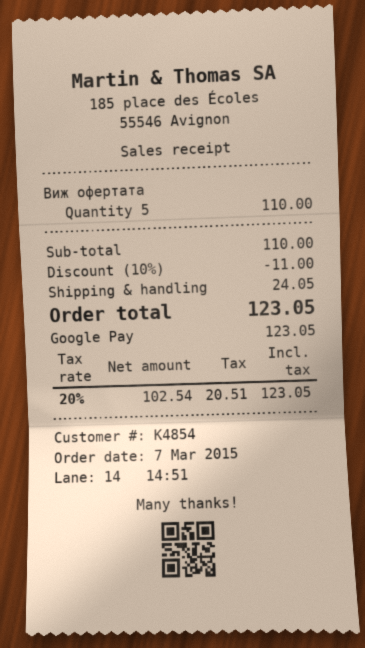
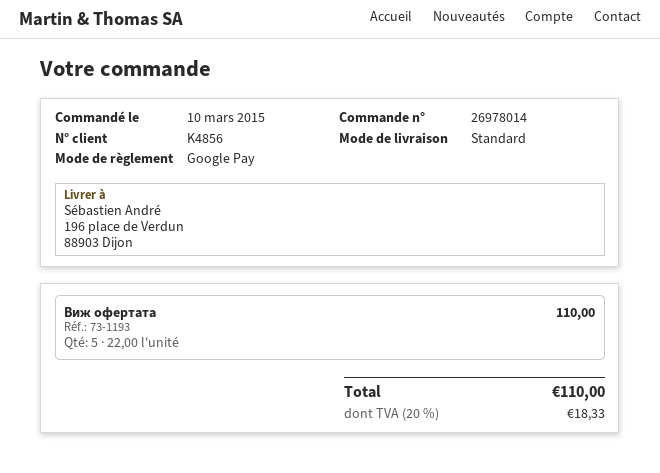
order date: 2015-03-07 -> 2015-03-10
customer number: K4854 -> K4856
discount: 10% = 11.00 -> none
shipping: 24.05 -> none
tax: 20% = 20.51 -> 20% = 18.33
total: 123.05 -> 110.00

